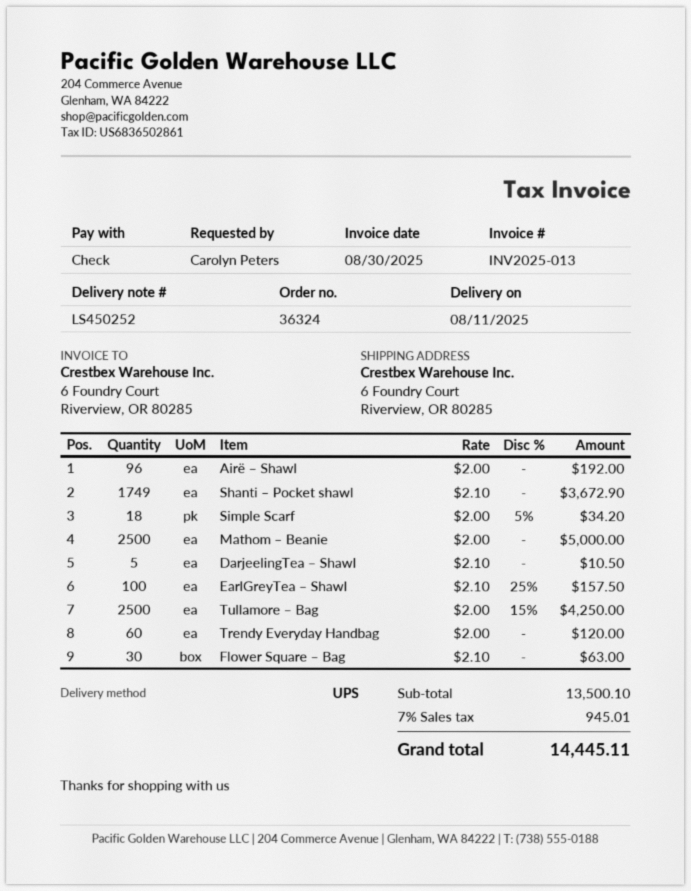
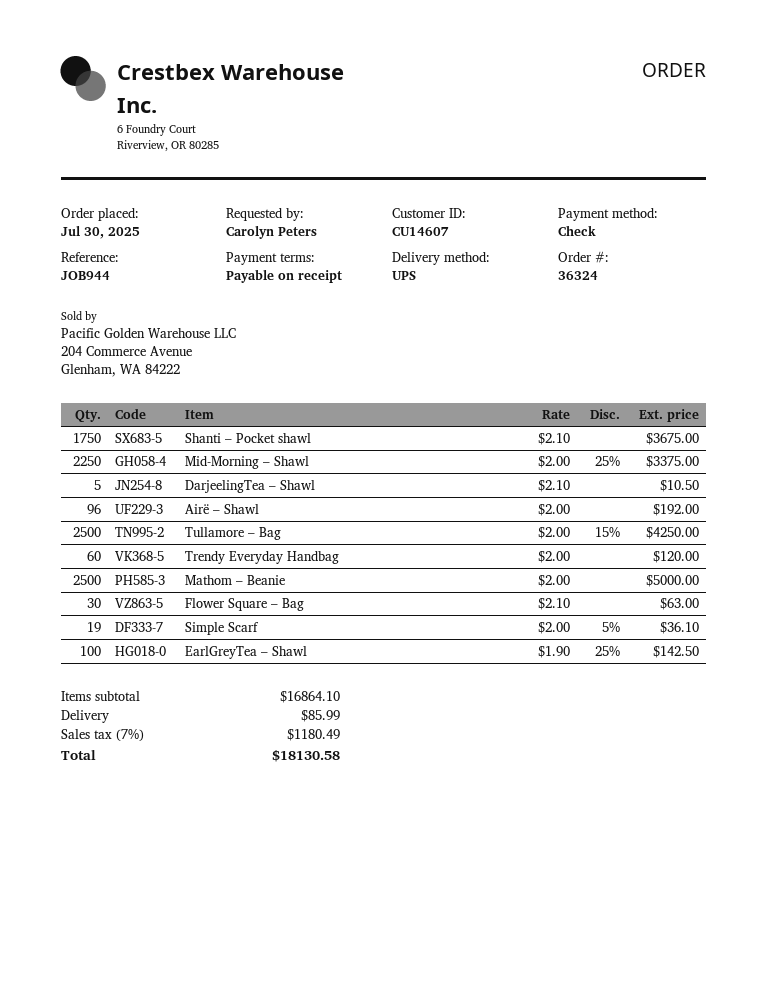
Shanti – Pocket shawl: 1749 x 2.10 = 3672.90 -> 1750 x 2.10 = 3675.00
Simple Scarf: 18 x 2.00 - 5% = 34.20 -> 19 x 2.00 - 5% = 36.10
EarlGreyTea – Shawl: 100 x 2.10 - 25% = 157.50 -> 100 x 1.90 - 25% = 142.50
Mid-Morning – Shawl: none -> 2250 x 2.00 - 25% = 3375.00
subtotal: 13500.10 -> 16864.10
shipping: none -> 85.99
tax: 7% = 945.01 -> 7% = 1180.49
total: 14445.11 -> 18130.58

